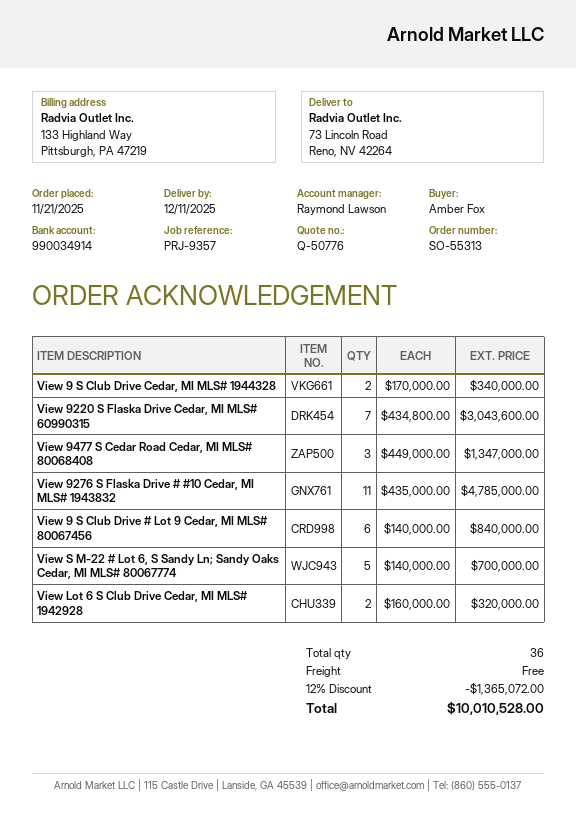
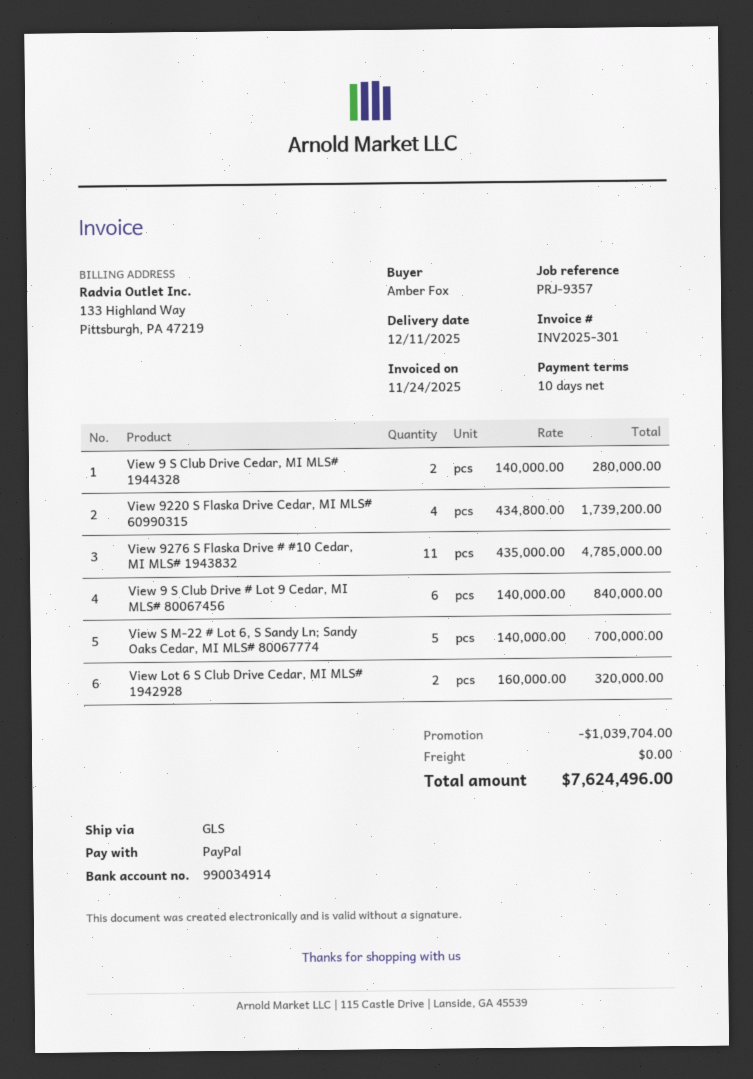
View 9 S Club Drive Cedar, MI MLS# 1944328: 2 x 170000.00 = 340000.00 -> 2 x 140000.00 = 280000.00
View 9220 S Flaska Drive Cedar, MI MLS# 60990315: 7 x 434800.00 = 3043600.00 -> 4 x 434800.00 = 1739200.00
View 9477 S Cedar Road Cedar, MI MLS# 80068408: 3 x 449000.00 = 1347000.00 -> none
discount: 1365072.00 -> 1039704.00
total: 10010528.00 -> 7624496.00

